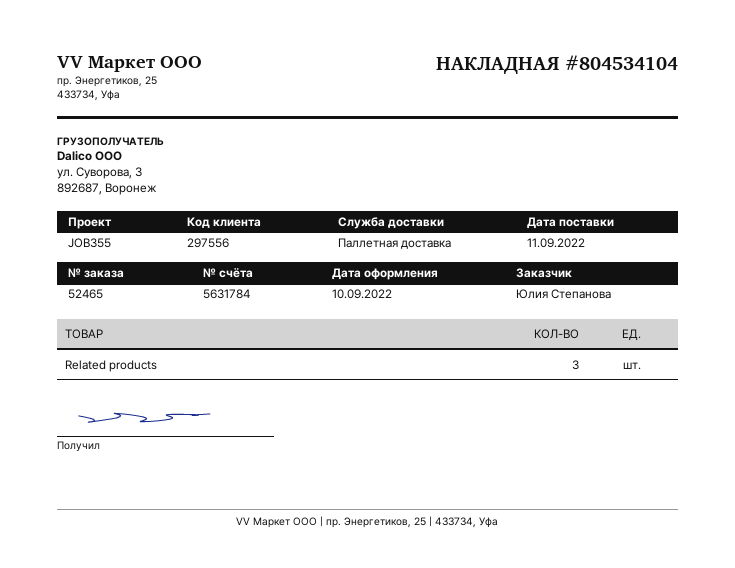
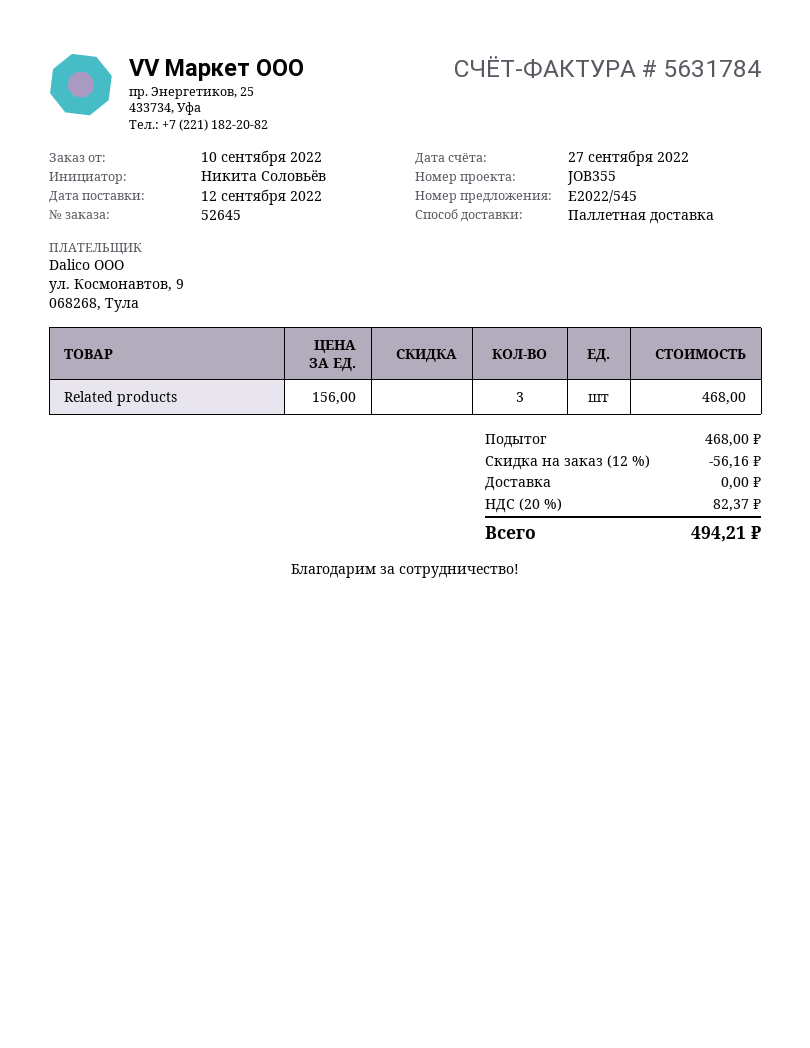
order number: 52465 -> 52645
delivery date: 2022-09-11 -> 2022-09-12
ordered by: Юлия Степанова -> Никита Соловьёв

